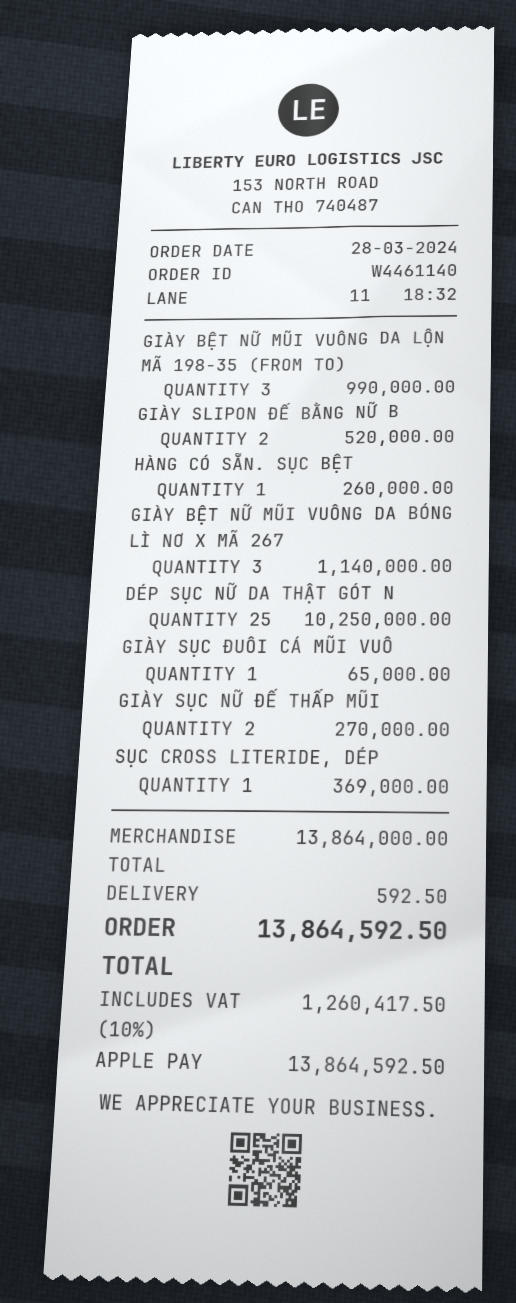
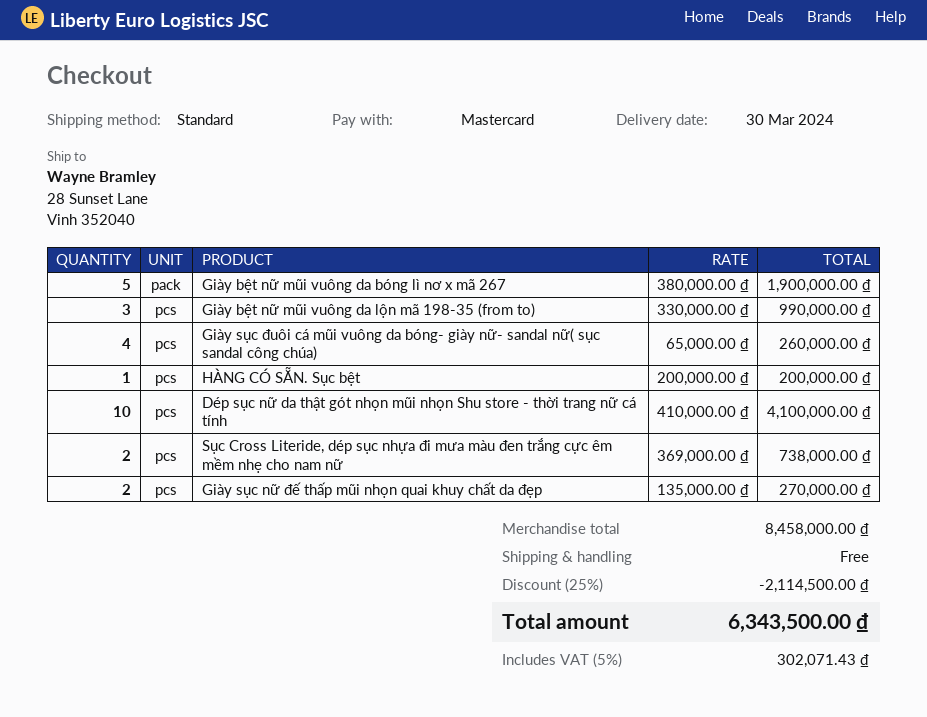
payment method: Apple Pay -> Mastercard
GIÀY SLIPON ĐẾ BẰNG NỮ B: 2 for 520000.00 -> none
HÀNG CÓ SẴN. SỤC BỆT: 1 for 260000.00 -> 1 for 200000.00
GIÀY BỆT NỮ MŨI VUÔNG DA BÓNG LÌ NƠ X MÃ 267: 3 for 1140000.00 -> 5 for 1900000.00
DÉP SỤC NỮ DA THẬT GÓT N: 25 for 10250000.00 -> 10 for 4100000.00
GIÀY SỤC ĐUÔI CÁ MŨI VUÔ: 1 for 65000.00 -> 4 for 260000.00
SỤC CROSS LITERIDE, DÉP: 1 for 369000.00 -> 2 for 738000.00
subtotal: 13864000.00 -> 8458000.00
discount: none -> 25% = 2114500.00
shipping: 592.50 -> 0.00
tax: 10% = 1260417.50 -> 5% = 302071.43
total: 13864592.50 -> 6343500.00

